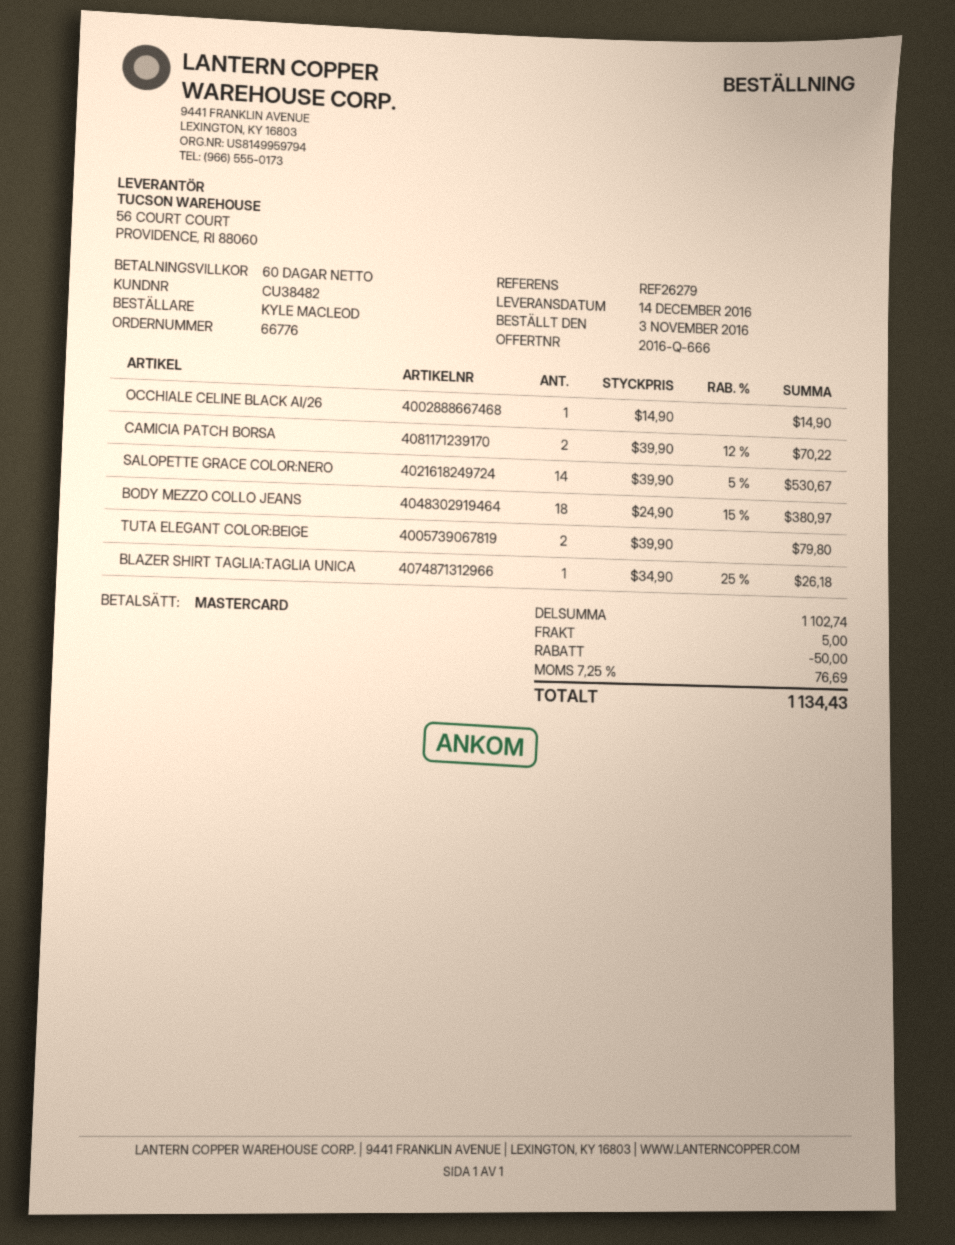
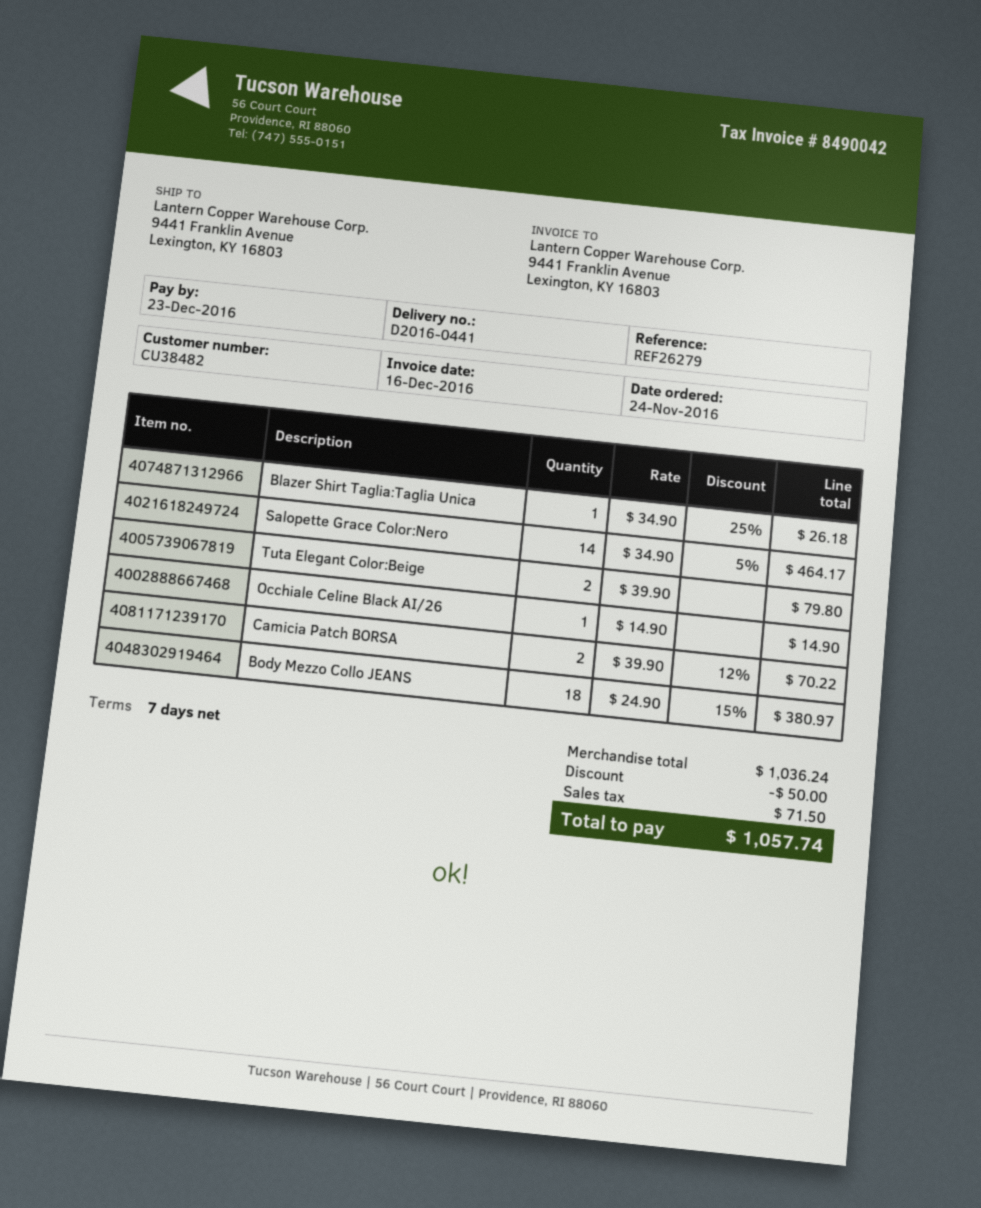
order date: 2016-11-03 -> 2016-11-24
payment terms: 60 days -> 7 days
SALOPETTE GRACE COLOR:NERO: 14 x 39.90 - 5% = 530.67 -> 14 x 34.90 - 5% = 464.17
subtotal: 1102.74 -> 1036.24
shipping: 5.00 -> none
tax: 76.69 -> 71.50
total: 1134.43 -> 1057.74

